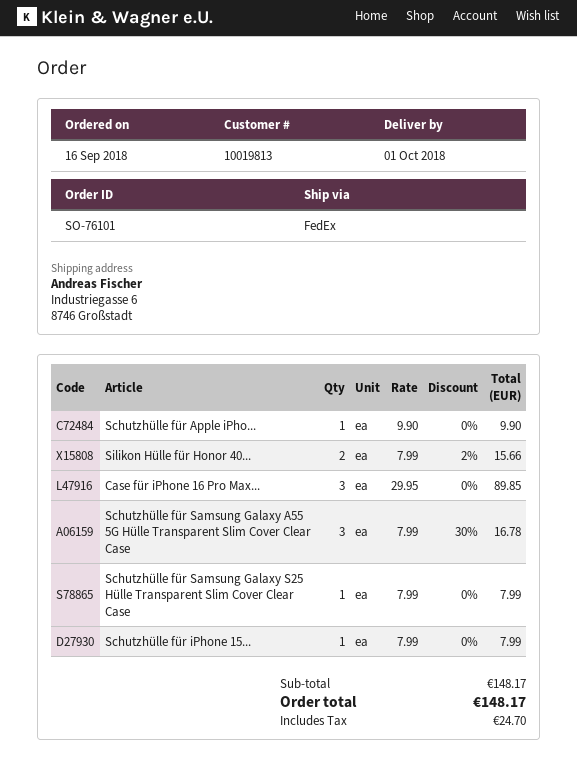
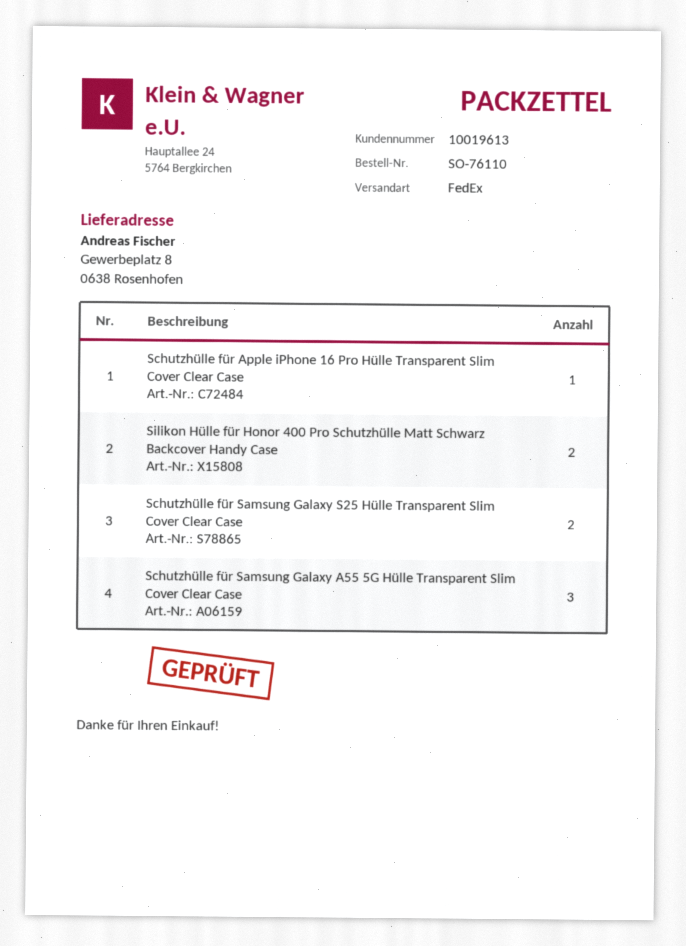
order number: SO-76101 -> SO-76110
customer number: 10019813 -> 10019613
ship to: Industriegasse 6, 8746 Großstadt -> Gewerbeplatz 8, 0638 Rosenhofen
Case für iPhone 16 Pro Max...: 3 -> none
Schutzhülle für Samsung Galaxy S25 Hülle Transparent Slim Cover Clear Case: 1 -> 2
Schutzhülle für iPhone 15...: 1 -> none

